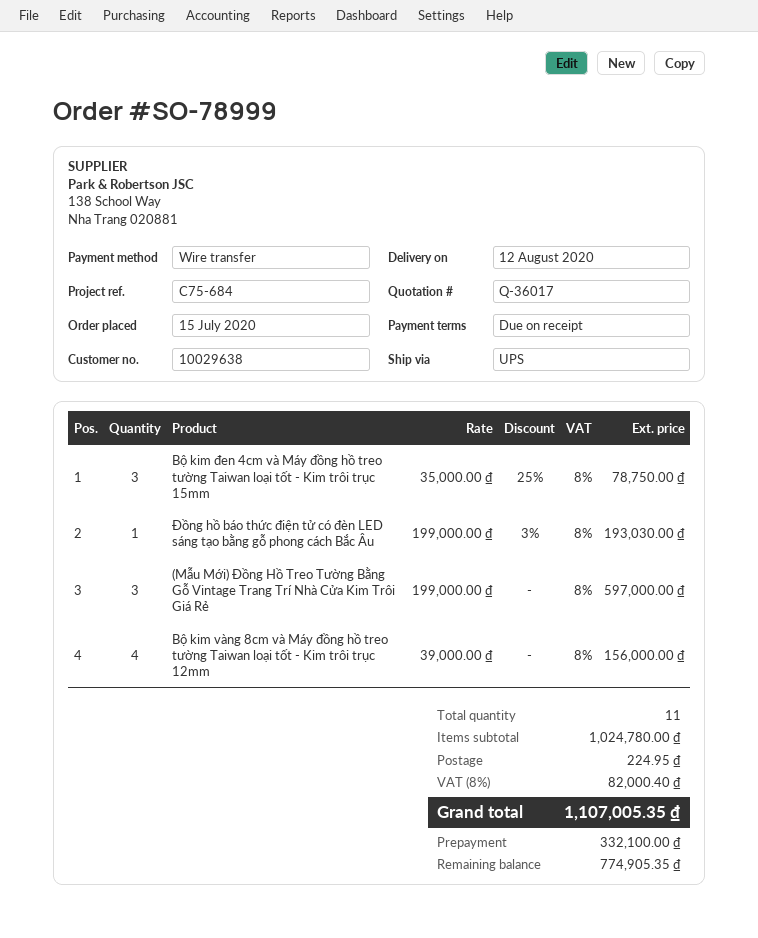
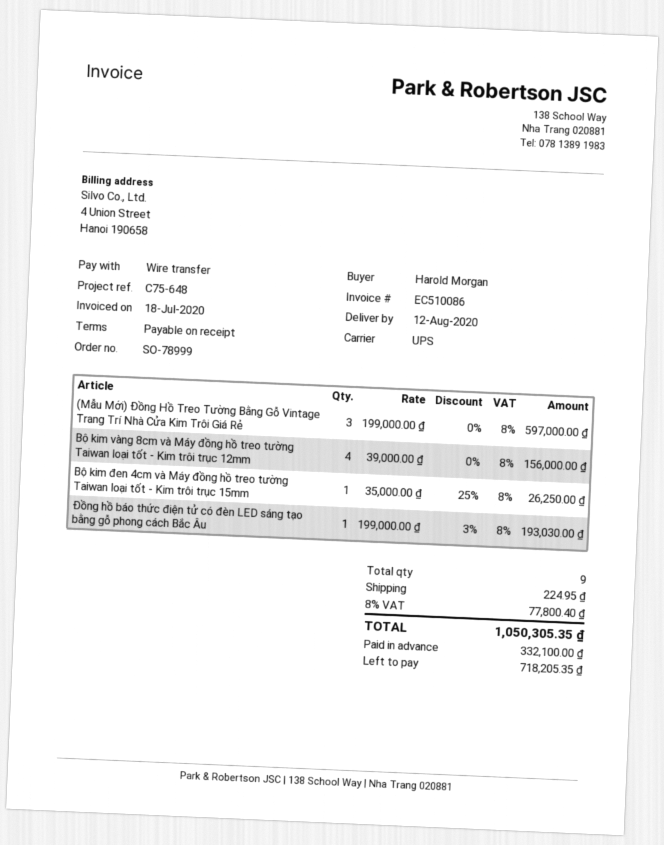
reference: C75-684 -> C75-648
Bộ kim đen 4cm và Máy đồng hồ treo tường Taiwan loại tốt - Kim trôi trục 15mm: 3 x 35000.00 - 25% = 78750.00 -> 1 x 35000.00 - 25% = 26250.00
total quantity: 11 -> 9
tax: 8% = 82000.40 -> 8% = 77800.40
total: 1107005.35 -> 1050305.35
balance: 774905.35 -> 718205.35

